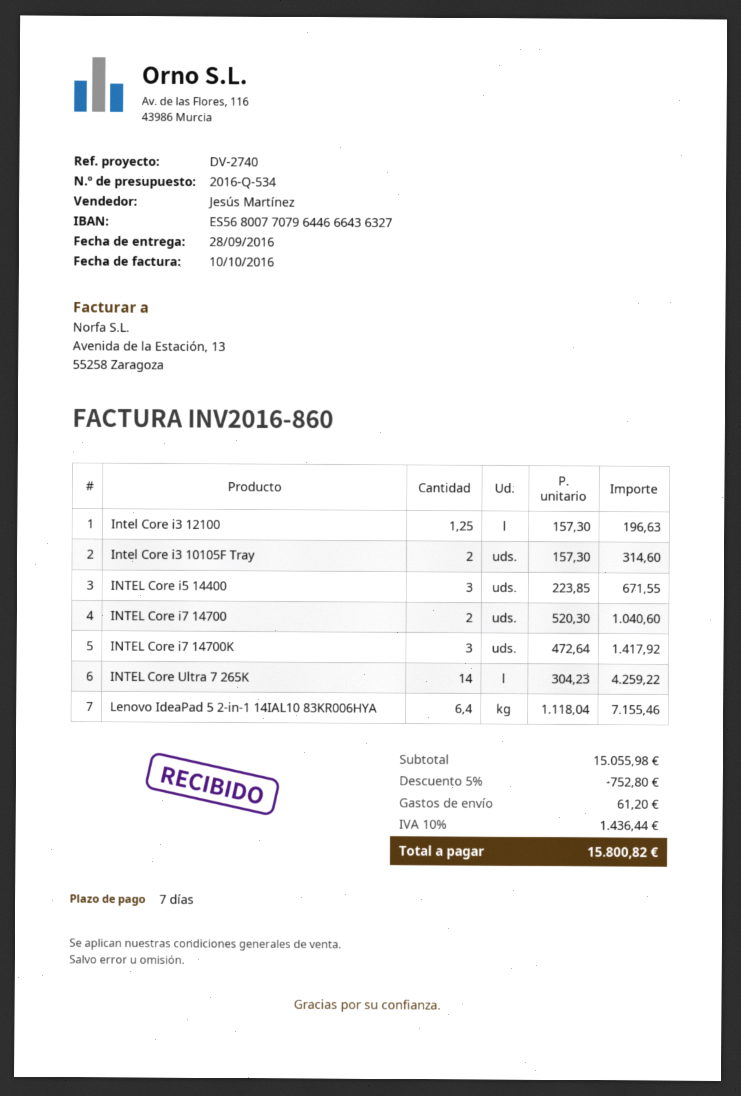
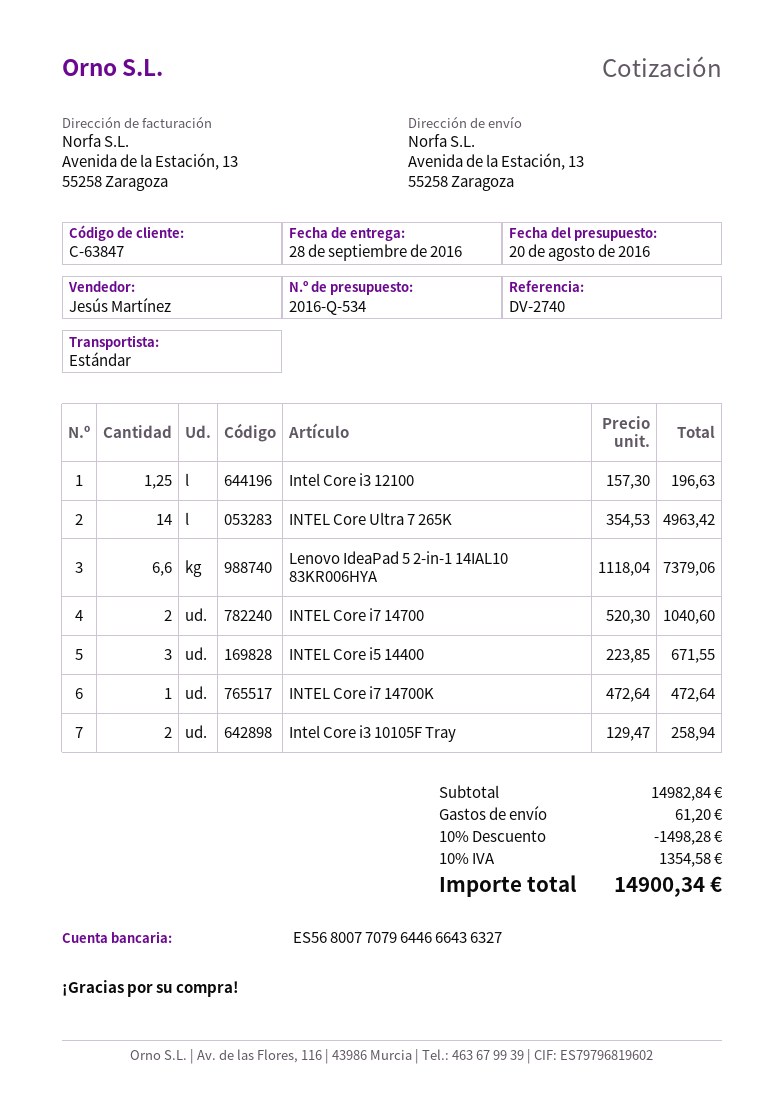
Intel Core i3 10105F Tray: 2 x 157.30 = 314.60 -> 2 x 129.47 = 258.94
INTEL Core i7 14700K: 3 x 472.64 = 1417.92 -> 1 x 472.64 = 472.64
INTEL Core Ultra 7 265K: 14 x 304.23 = 4259.22 -> 14 x 354.53 = 4963.42
Lenovo IdeaPad 5 2-in-1 14IAL10 83KR006HYA: 6.4 x 1118.04 = 7155.46 -> 6.6 x 1118.04 = 7379.06
subtotal: 15055.98 -> 14982.84
discount: 5% = 752.80 -> 10% = 1498.28
tax: 10% = 1436.44 -> 10% = 1354.58
total: 15800.82 -> 14900.34

